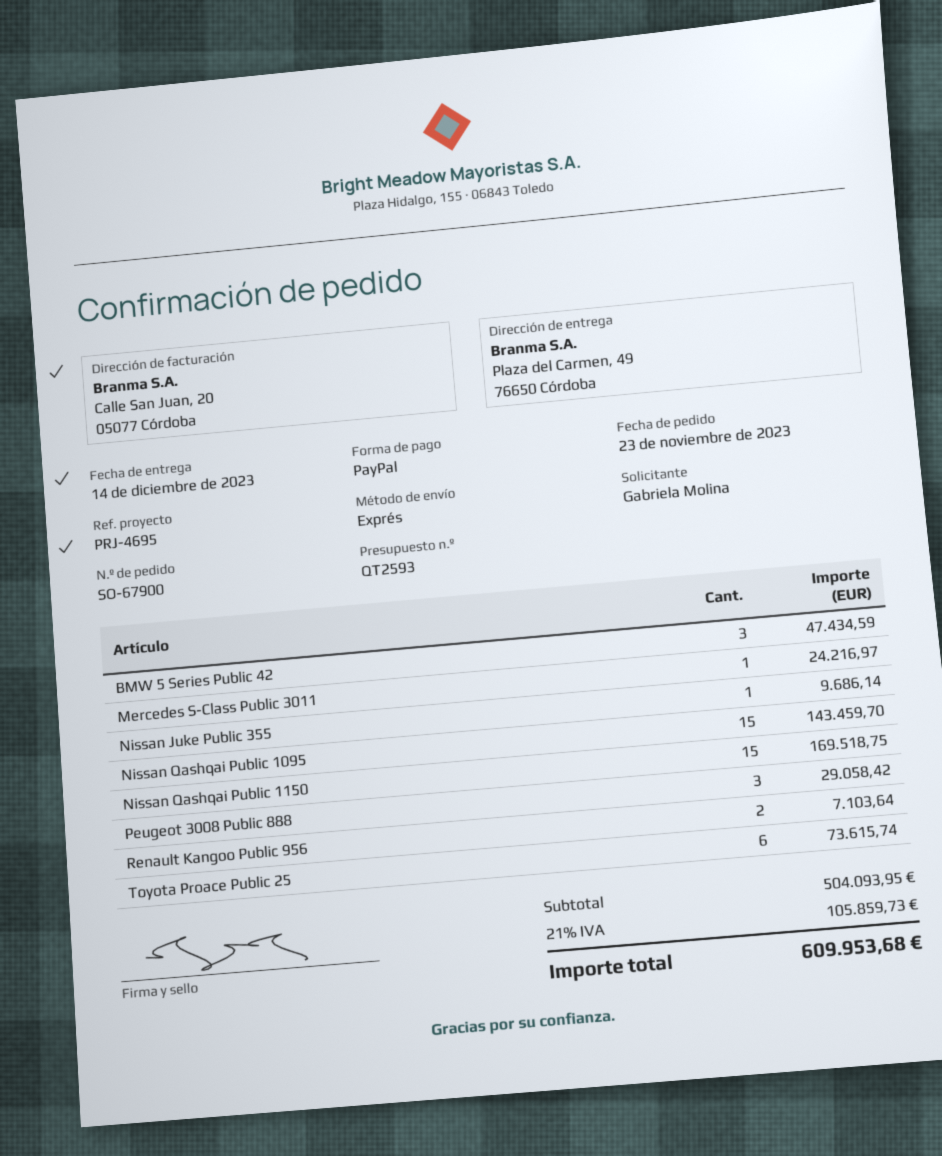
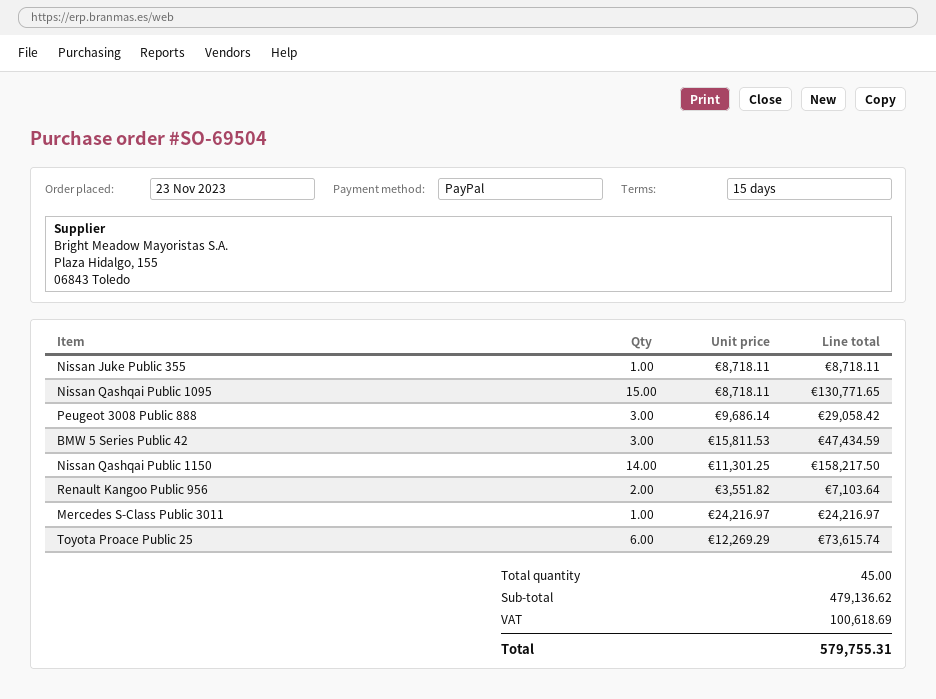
order number: SO-67900 -> SO-69504
Nissan Juke Public 355: 1 for 9686.14 -> 1 for 8718.11
Nissan Qashqai Public 1095: 15 for 143459.70 -> 15 for 130771.65
Nissan Qashqai Public 1150: 15 for 169518.75 -> 14 for 158217.50
subtotal: 504093.95 -> 479136.62
tax: 105859.73 -> 100618.69
total: 609953.68 -> 579755.31

